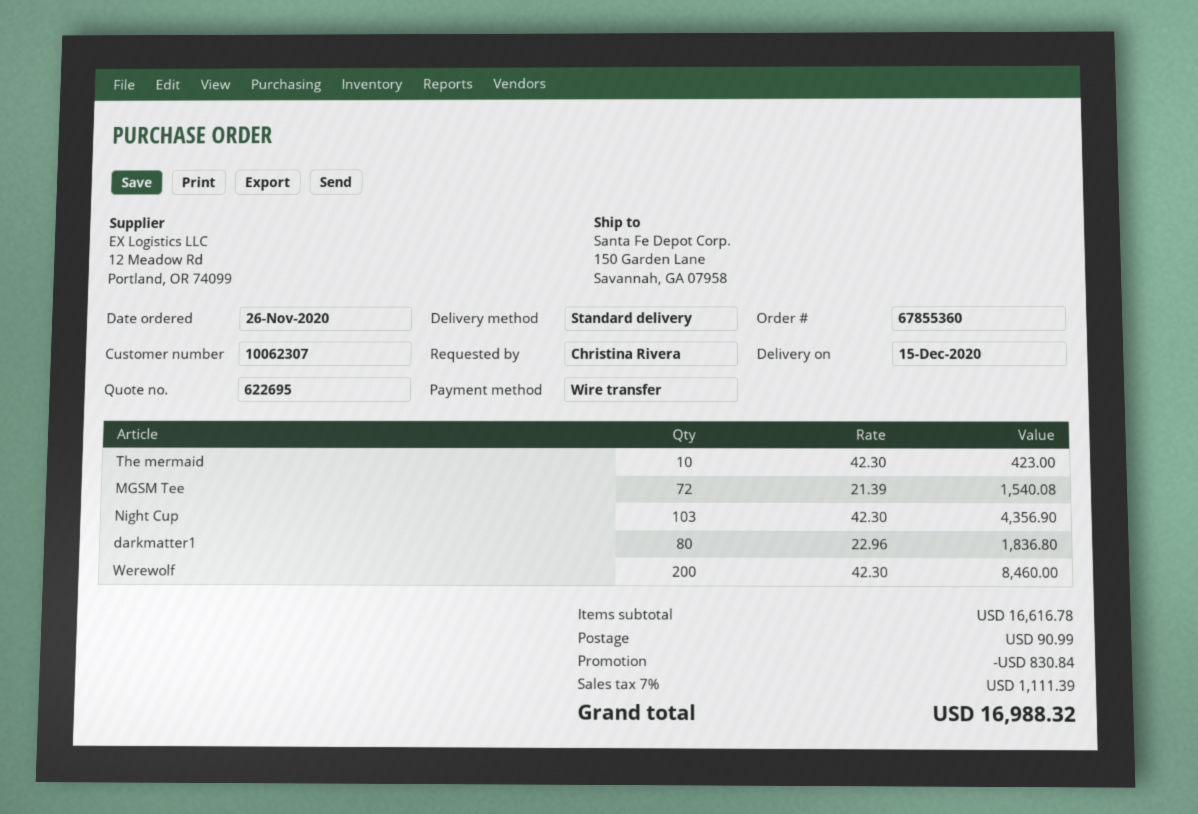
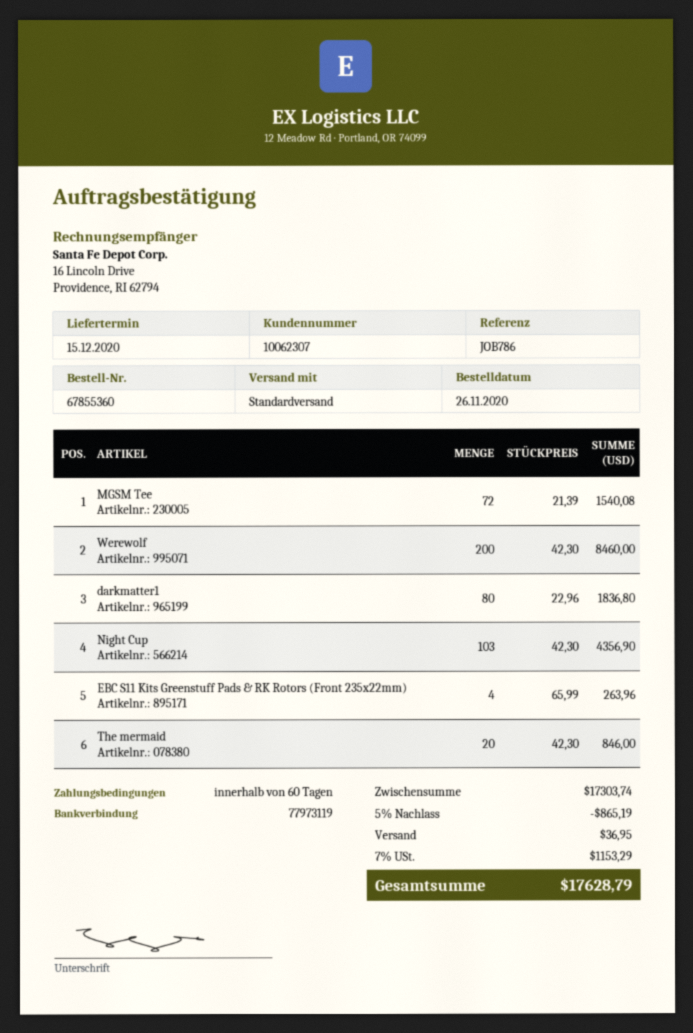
The mermaid: 10 x 42.30 = 423.00 -> 20 x 42.30 = 846.00
EBC S11 Kits Greenstuff Pads & RK Rotors (Front 235x22mm): none -> 4 x 65.99 = 263.96
subtotal: 16616.78 -> 17303.74
discount: 830.84 -> 865.19
shipping: 90.99 -> 36.95
tax: 7% = 1111.39 -> 7% = 1153.29
total: 16988.32 -> 17628.79

